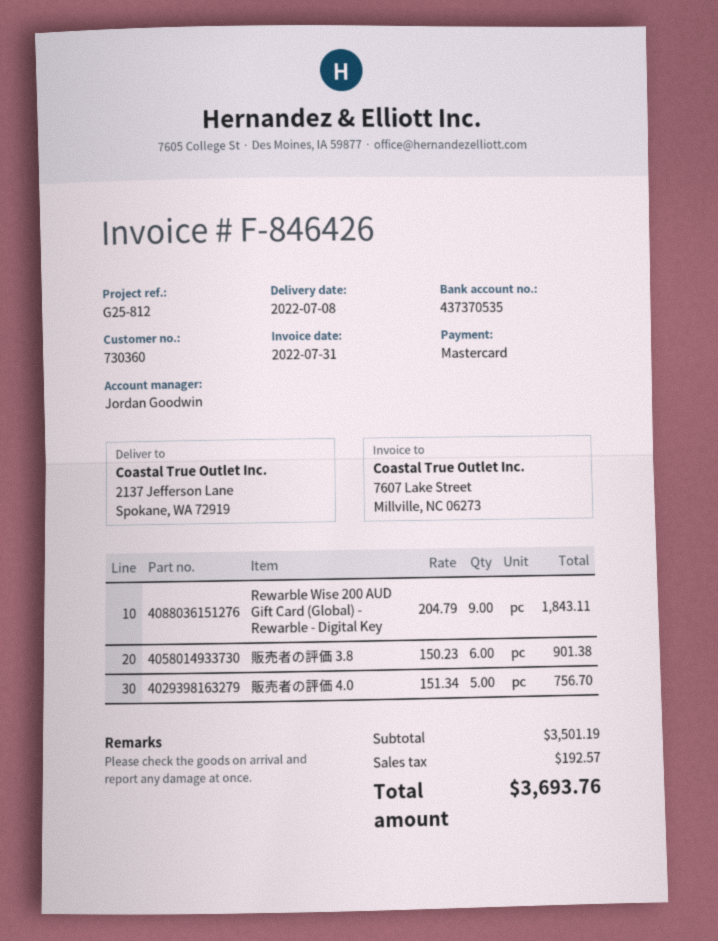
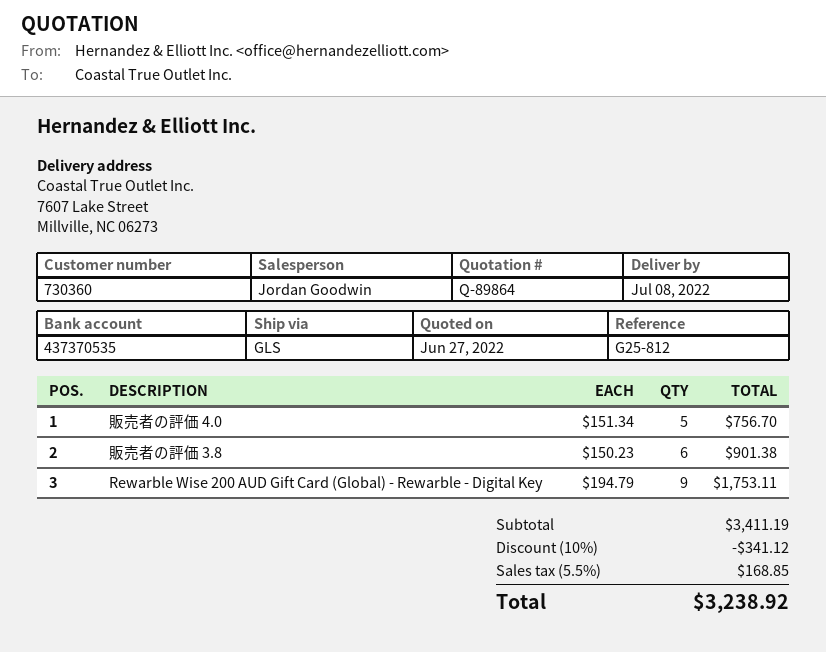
ship to: 2137 Jefferson Lane, Spokane, WA 72919 -> 7607 Lake Street, Millville, NC 06273
Rewarble Wise 200 AUD Gift Card (Global) - Rewarble - Digital Key: 9 x 204.79 = 1843.11 -> 9 x 194.79 = 1753.11
subtotal: 3501.19 -> 3411.19
discount: none -> 10% = 341.12
tax: 192.57 -> 168.85
total: 3693.76 -> 3238.92

